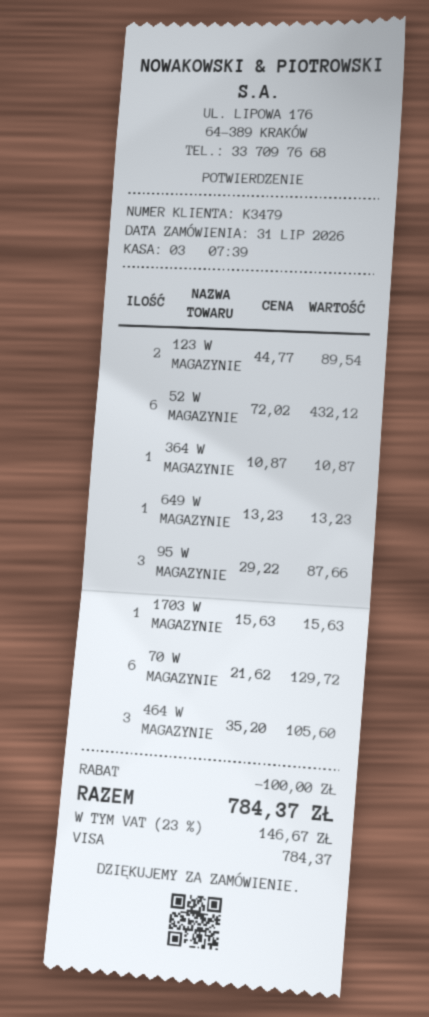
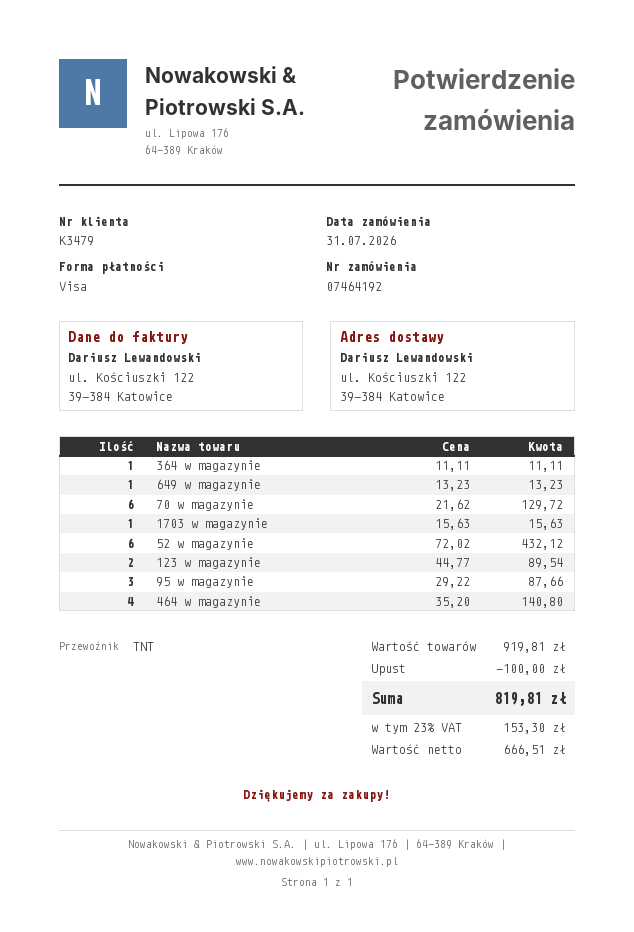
364 W MAGAZYNIE: 1 x 10.87 = 10.87 -> 1 x 11.11 = 11.11
464 W MAGAZYNIE: 3 x 35.20 = 105.60 -> 4 x 35.20 = 140.80
tax: 23% = 146.67 -> 23% = 153.30
total: 784.37 -> 819.81

